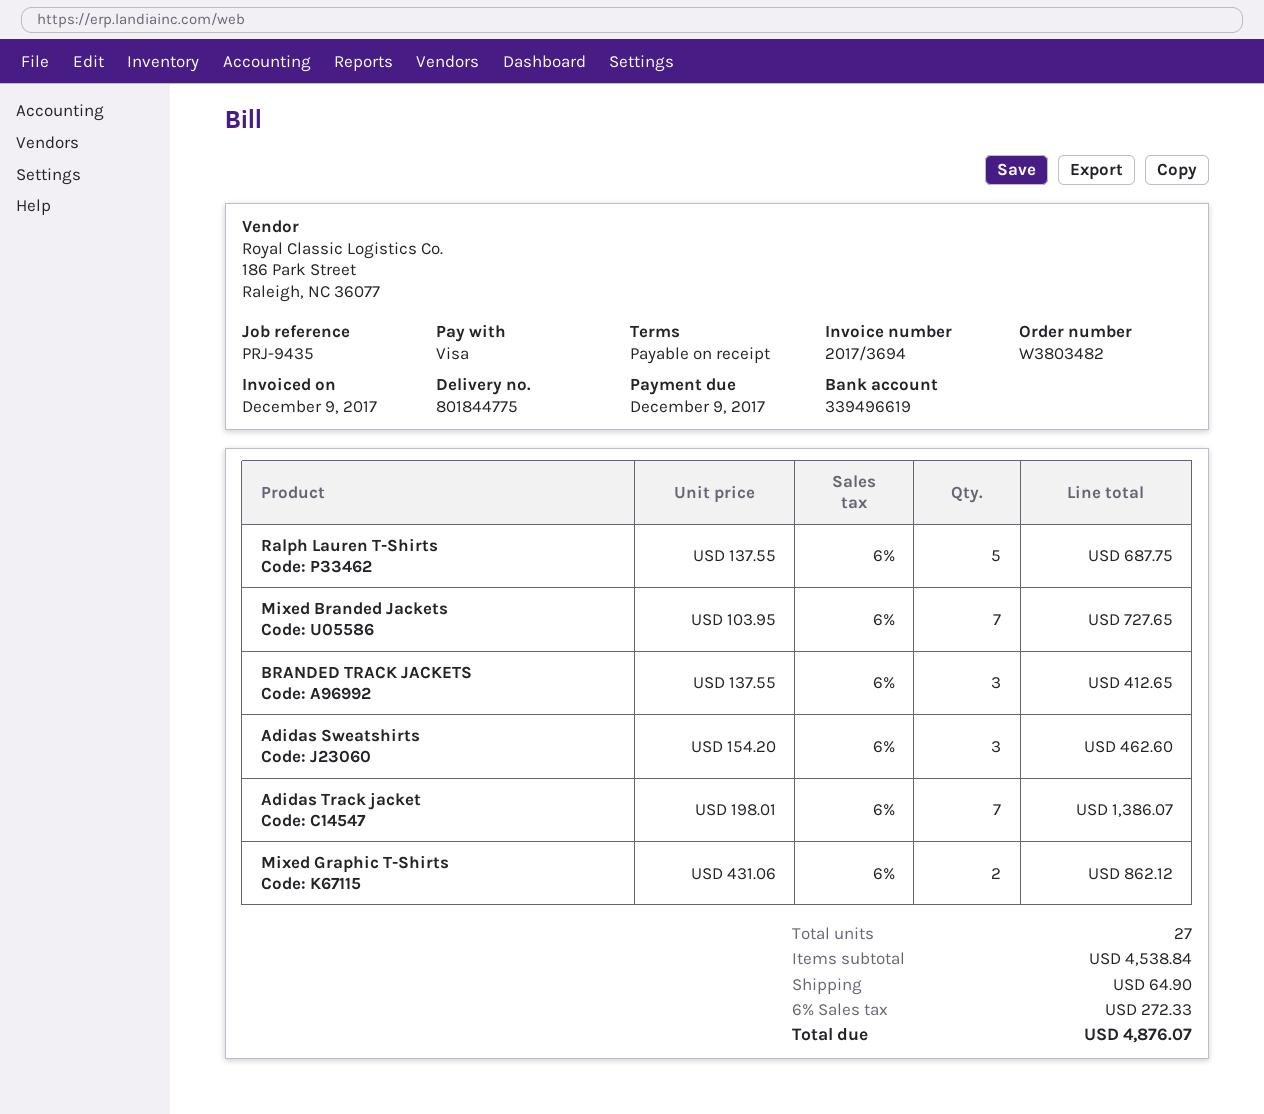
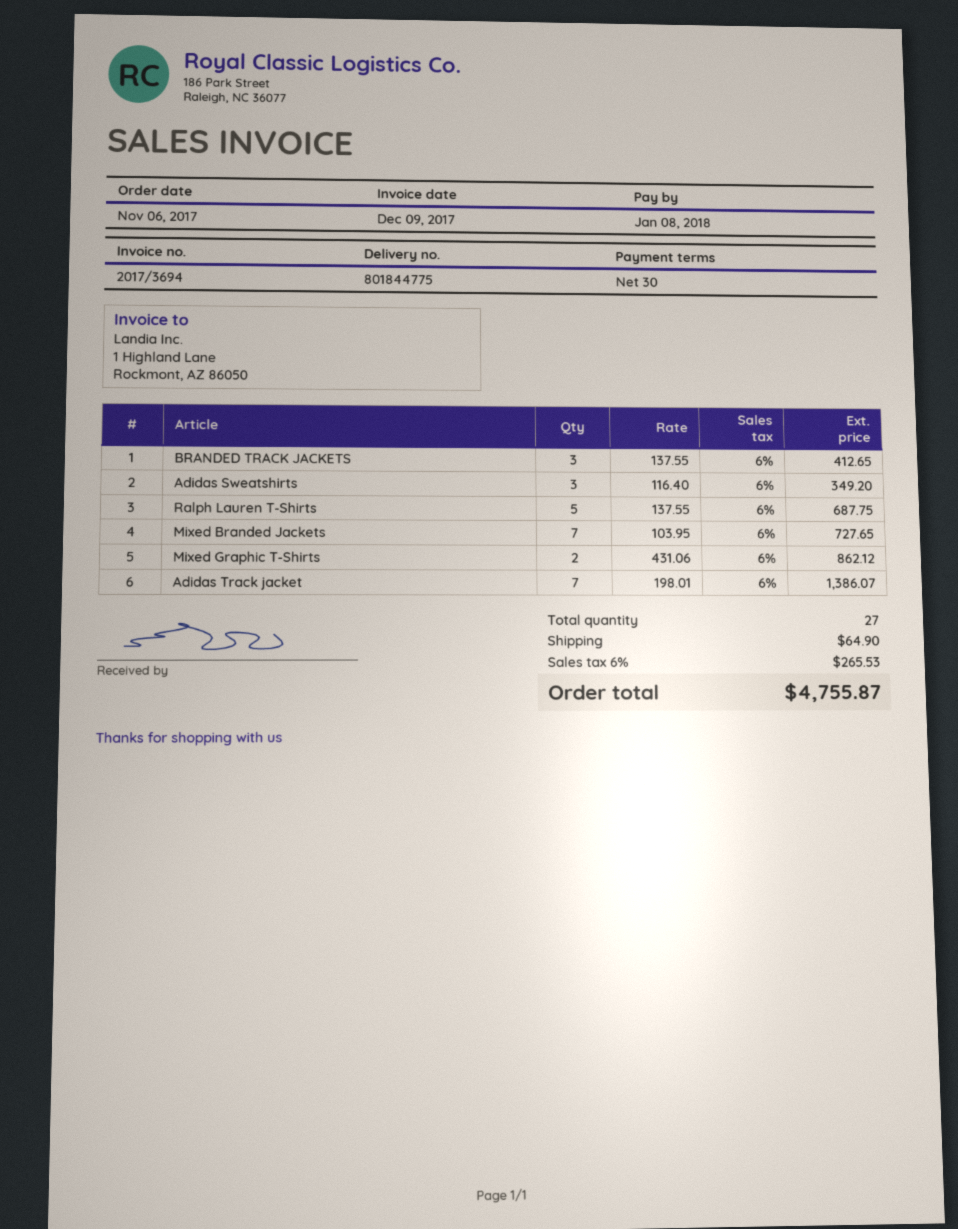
payment terms: on receipt -> 30 days
due date: 2017-12-09 -> 2018-01-08
Adidas Sweatshirts: 3 x 154.20 = 462.60 -> 3 x 116.40 = 349.20
tax: 6% = 272.33 -> 6% = 265.53
total: 4876.07 -> 4755.87

